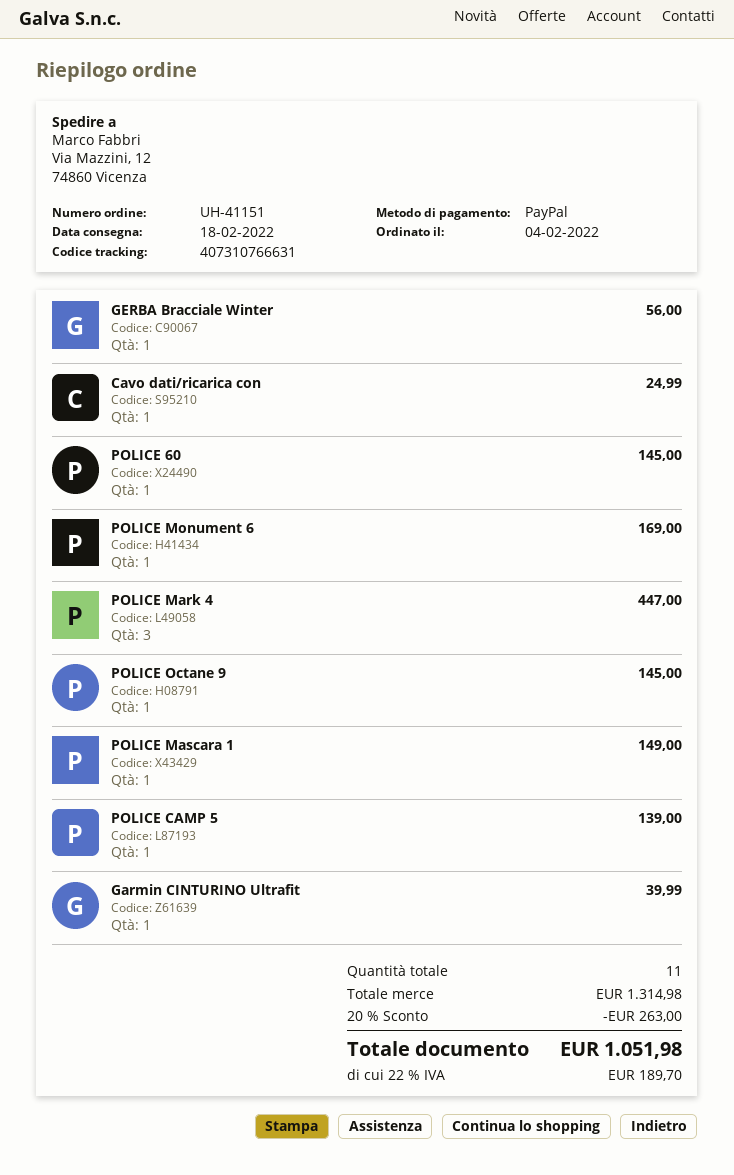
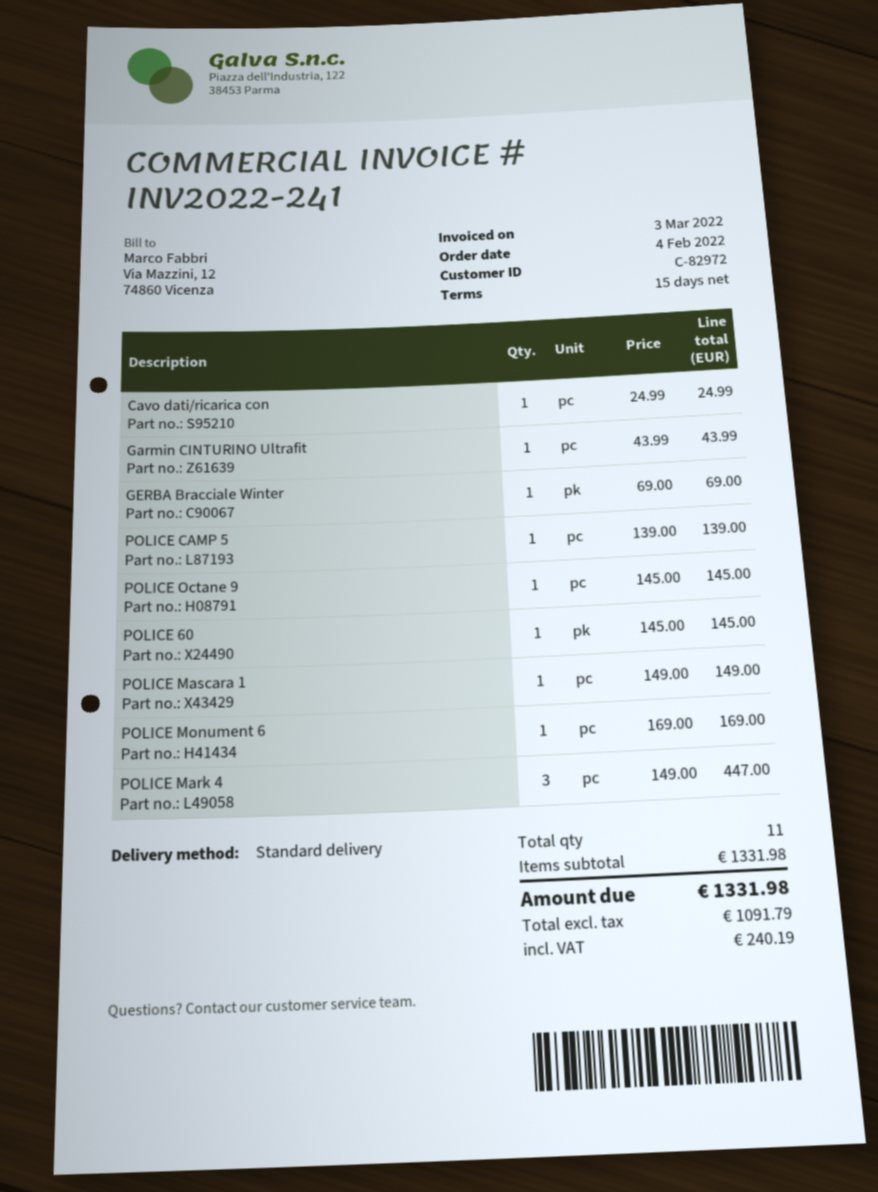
GERBA Bracciale Winter: 1 for 56.00 -> 1 for 69.00
Garmin CINTURINO Ultrafit: 1 for 39.99 -> 1 for 43.99
subtotal: 1314.98 -> 1331.98
discount: 20% = 263.00 -> none
tax: 189.70 -> 240.19
total: 1051.98 -> 1331.98

